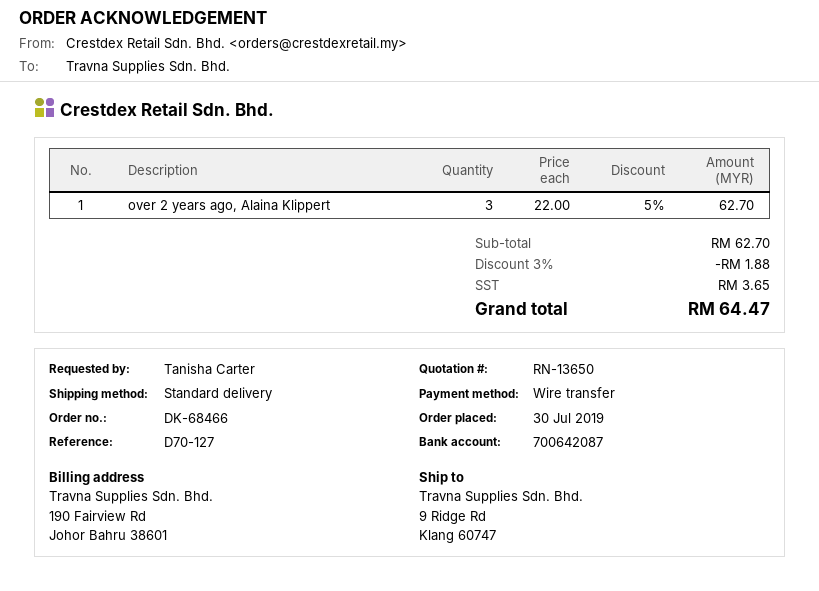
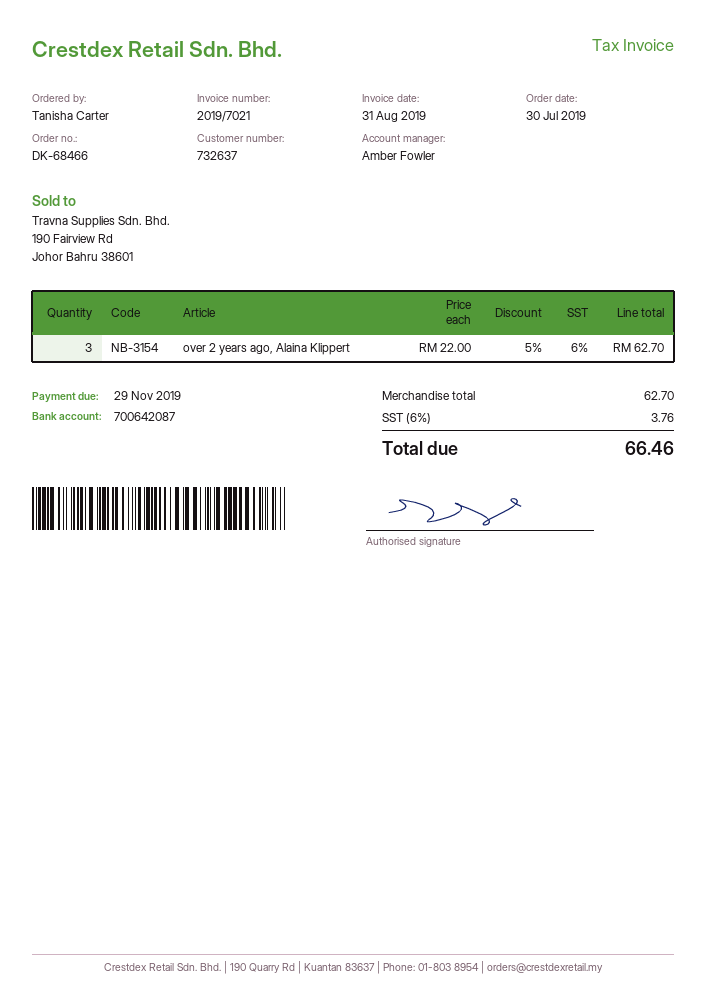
discount: 3% = 1.88 -> none
tax: 3.65 -> 3.76
total: 64.47 -> 66.46

